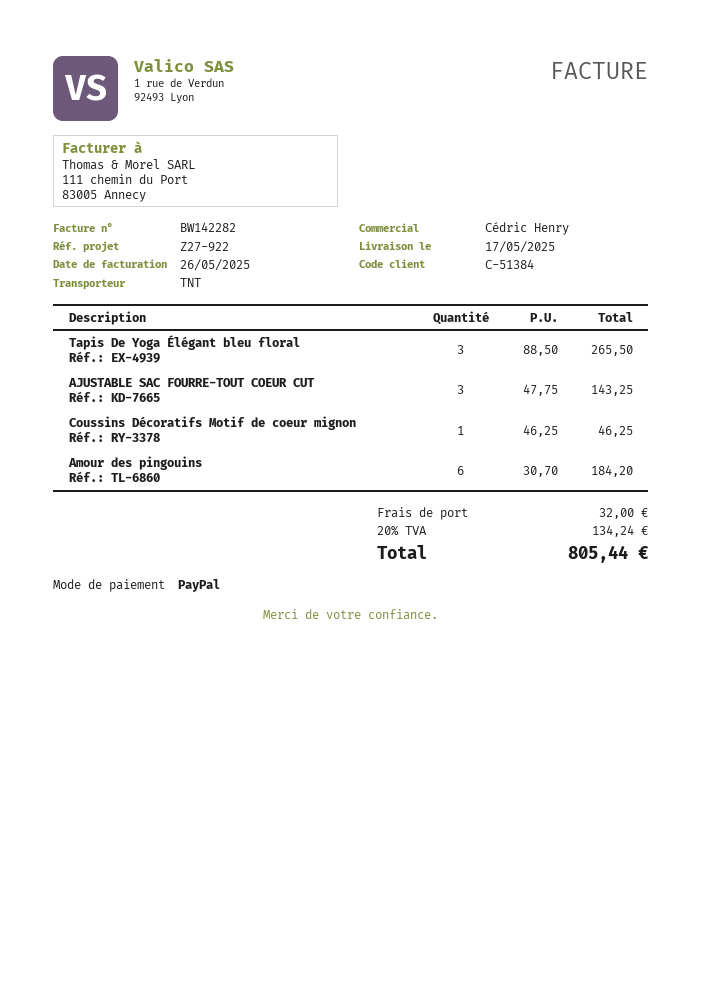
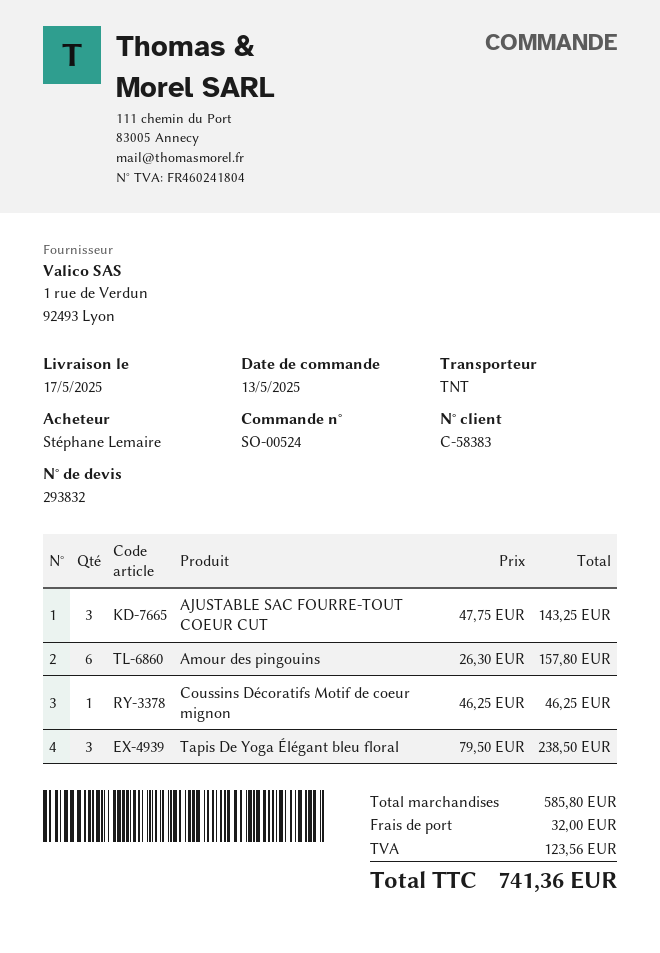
customer number: C-51384 -> C-58383
Tapis De Yoga Élégant bleu floral: 3 x 88.50 = 265.50 -> 3 x 79.50 = 238.50
Amour des pingouins: 6 x 30.70 = 184.20 -> 6 x 26.30 = 157.80
tax: 134.24 -> 123.56
total: 805.44 -> 741.36

